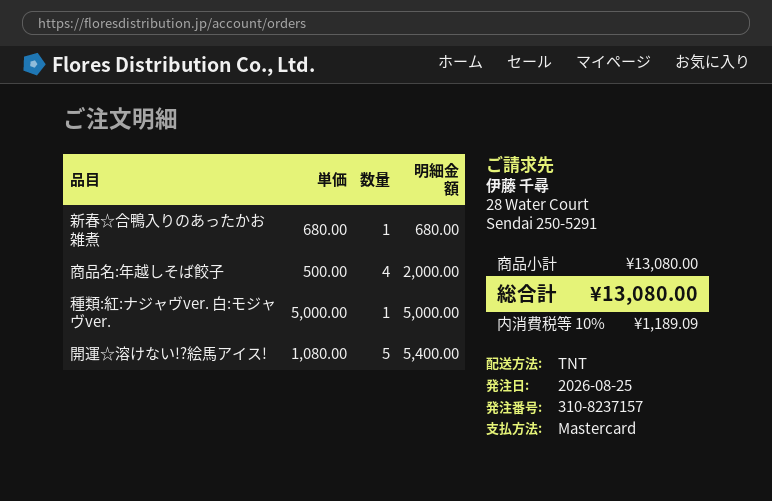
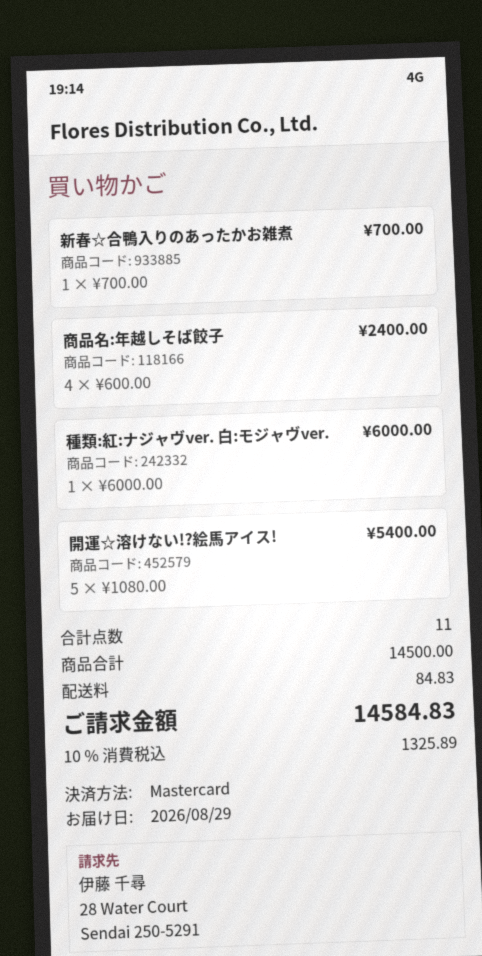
新春☆合鴨入りのあったかお雑煮: 1 x 680.00 = 680.00 -> 1 x 700.00 = 700.00
商品名:年越しそば餃子: 4 x 500.00 = 2000.00 -> 4 x 600.00 = 2400.00
種類:紅:ナジャヴver. 白:モジャヴver.: 1 x 5000.00 = 5000.00 -> 1 x 6000.00 = 6000.00
subtotal: 13080.00 -> 14500.00
shipping: none -> 84.83
tax: 10% = 1189.09 -> 10% = 1325.89
total: 13080.00 -> 14584.83

